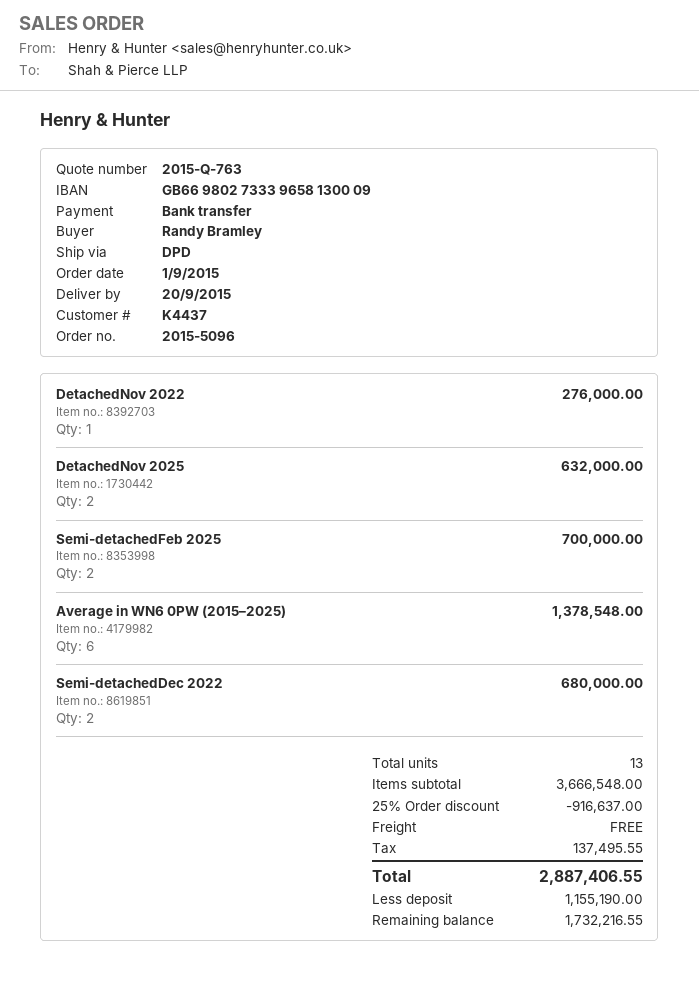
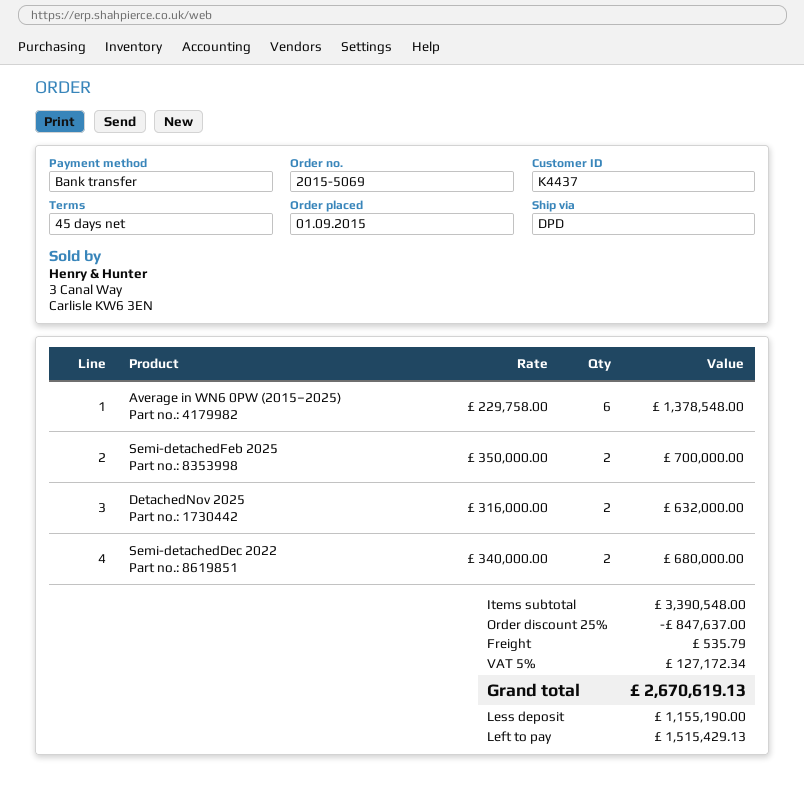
order number: 2015-5096 -> 2015-5069
DetachedNov 2022: 1 for 276000.00 -> none
subtotal: 3666548.00 -> 3390548.00
discount: 25% = 916637.00 -> 25% = 847637.00
shipping: 0.00 -> 535.79
tax: 137495.55 -> 127172.34
total: 2887406.55 -> 2670619.13
balance: 1732216.55 -> 1515429.13

